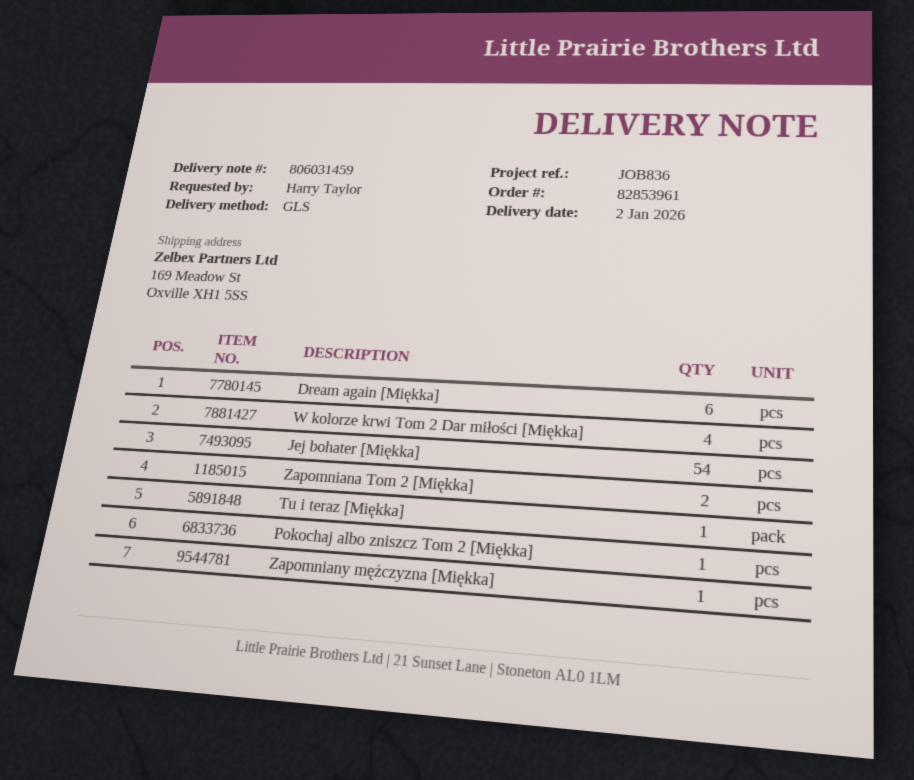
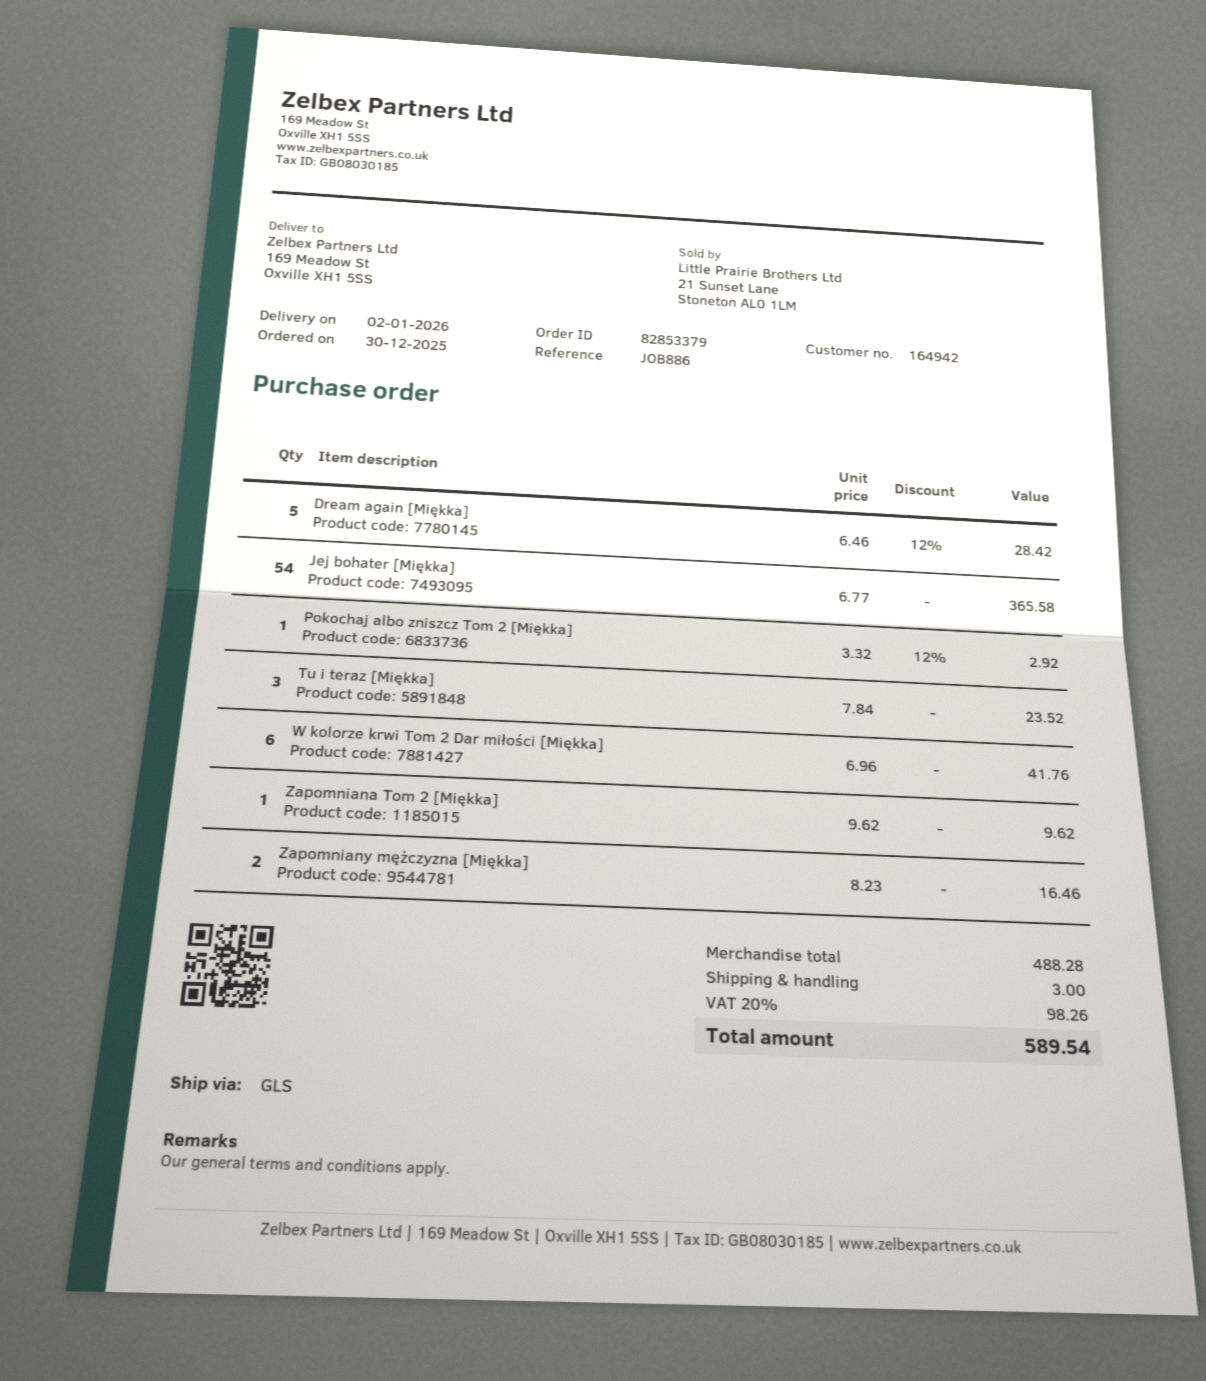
order number: 82853961 -> 82853379
reference: JOB836 -> JOB886
Dream again [Miękka]: 6 -> 5
W kolorze krwi Tom 2 Dar miłości [Miękka]: 4 -> 6
Zapomniana Tom 2 [Miękka]: 2 -> 1
Tu i teraz [Miękka]: 1 -> 3
Zapomniany mężczyzna [Miękka]: 1 -> 2

